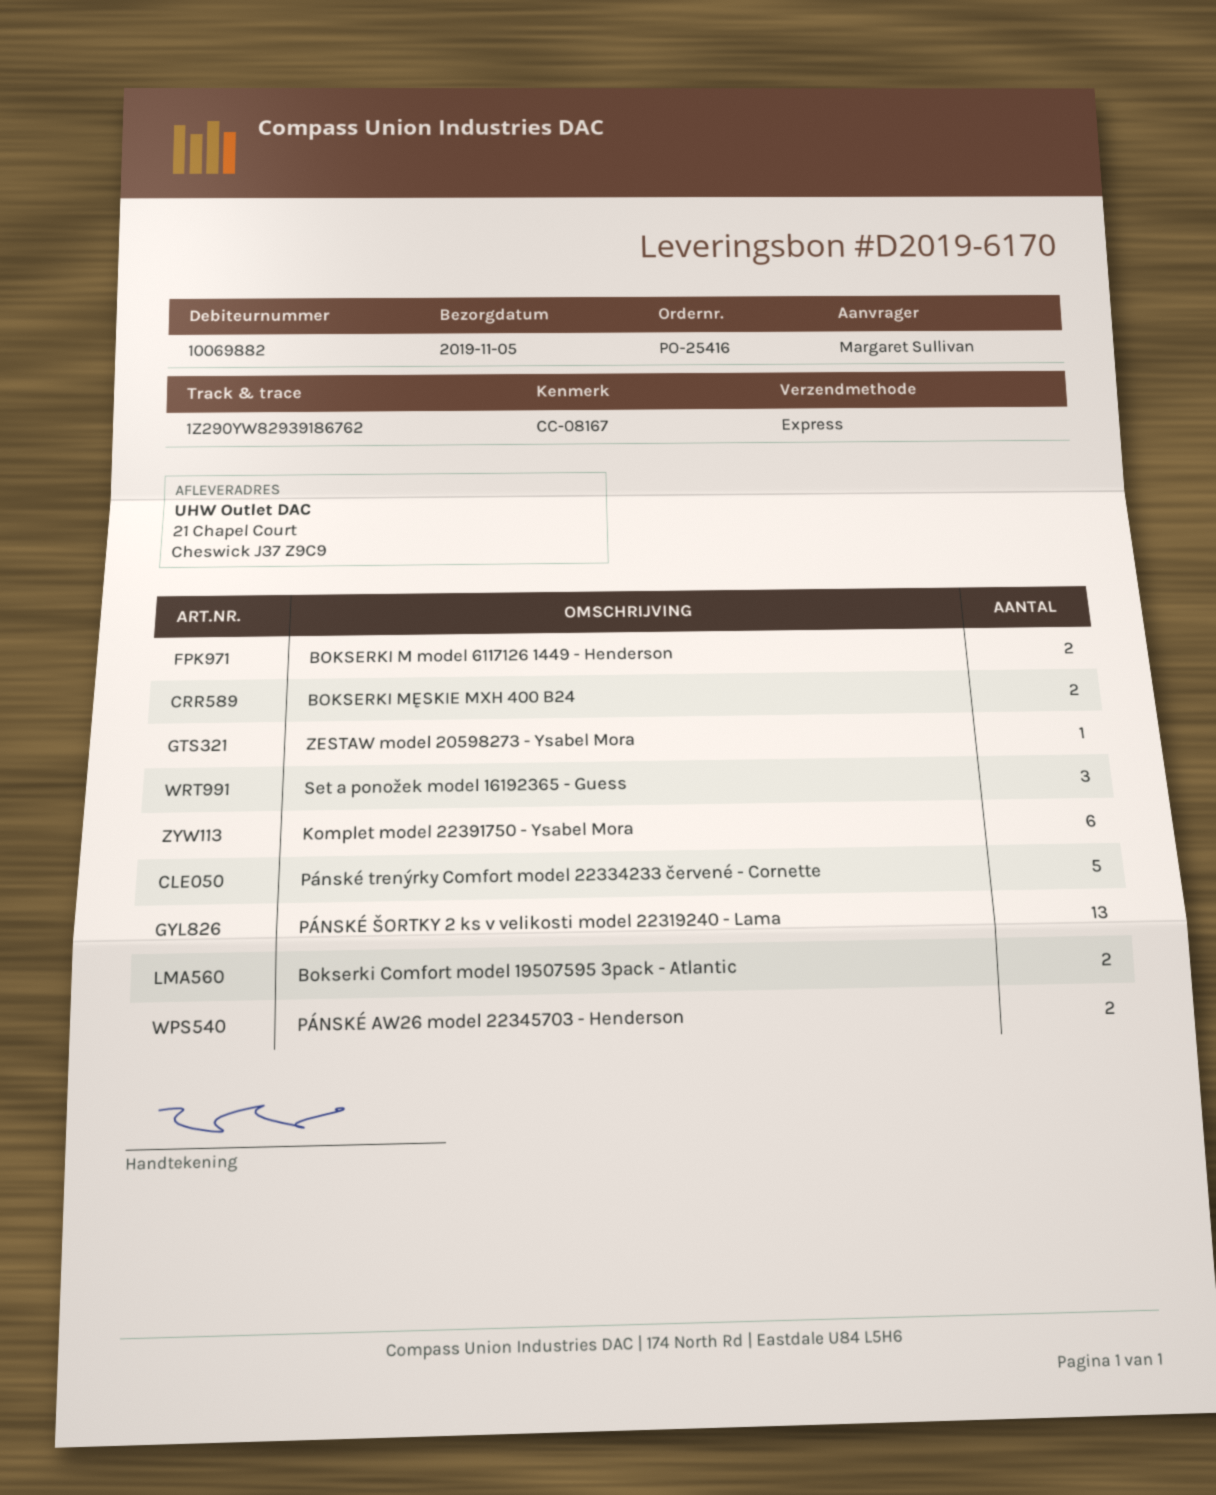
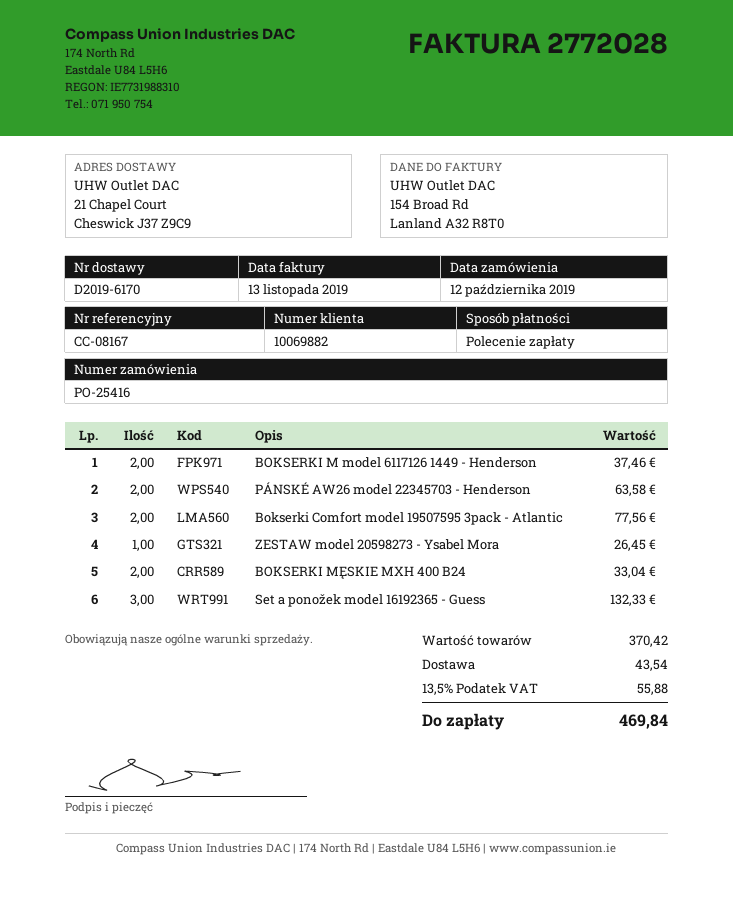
Komplet model 22391750 - Ysabel Mora: 6 -> none
Pánské trenýrky Comfort model 22334233 červené - Cornette: 5 -> none
PÁNSKÉ ŠORTKY 2 ks v velikosti model 22319240 - Lama: 13 -> none

